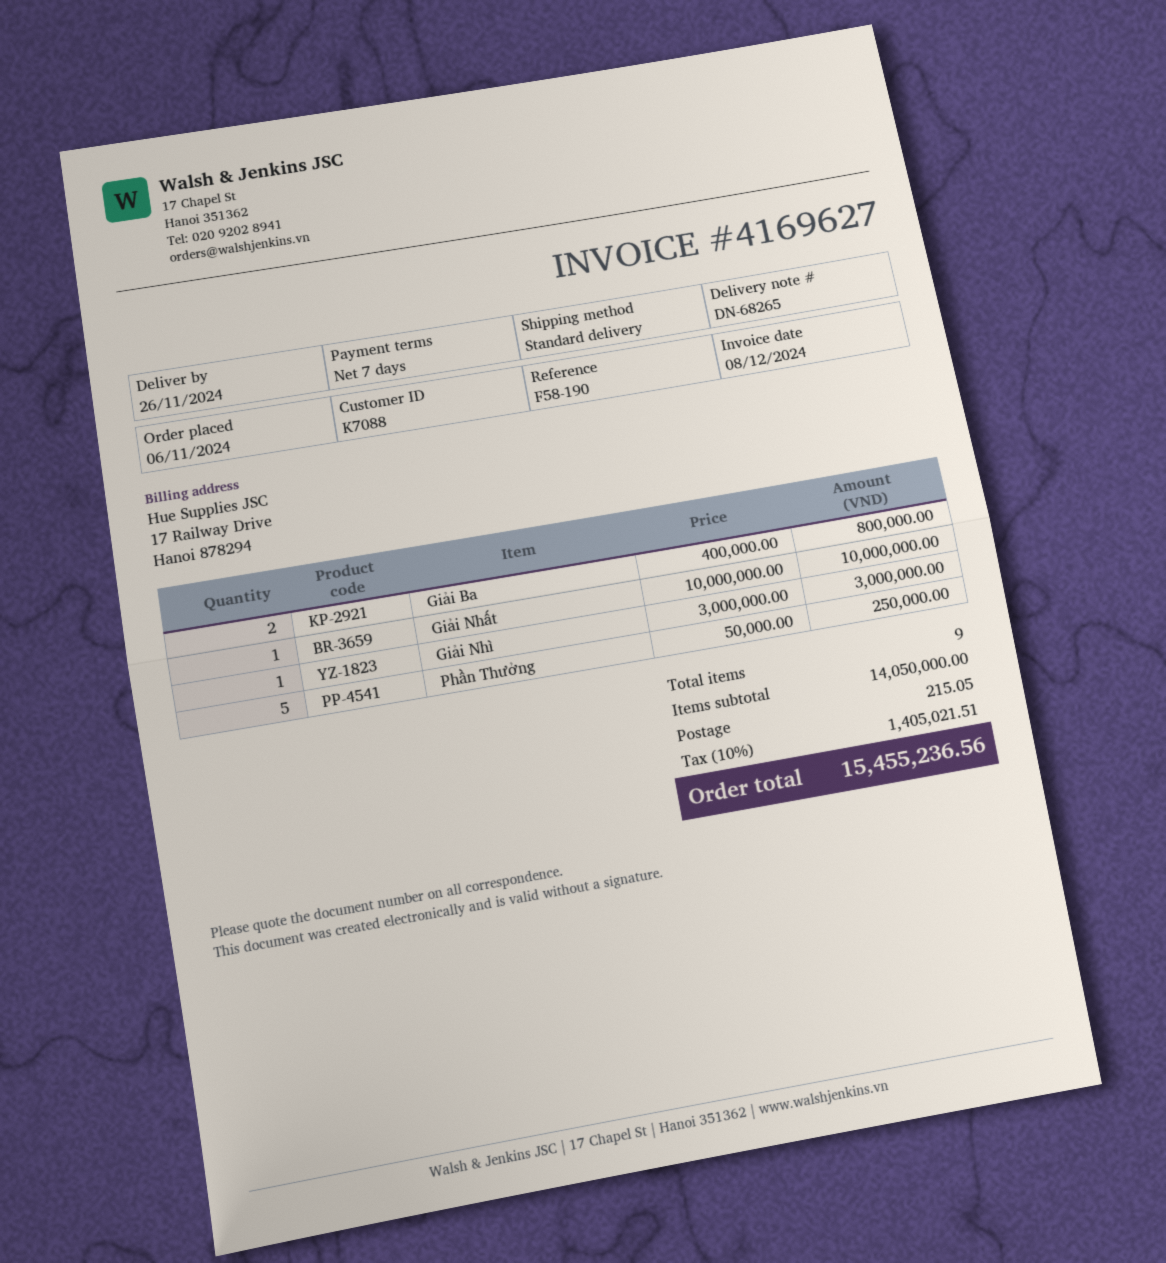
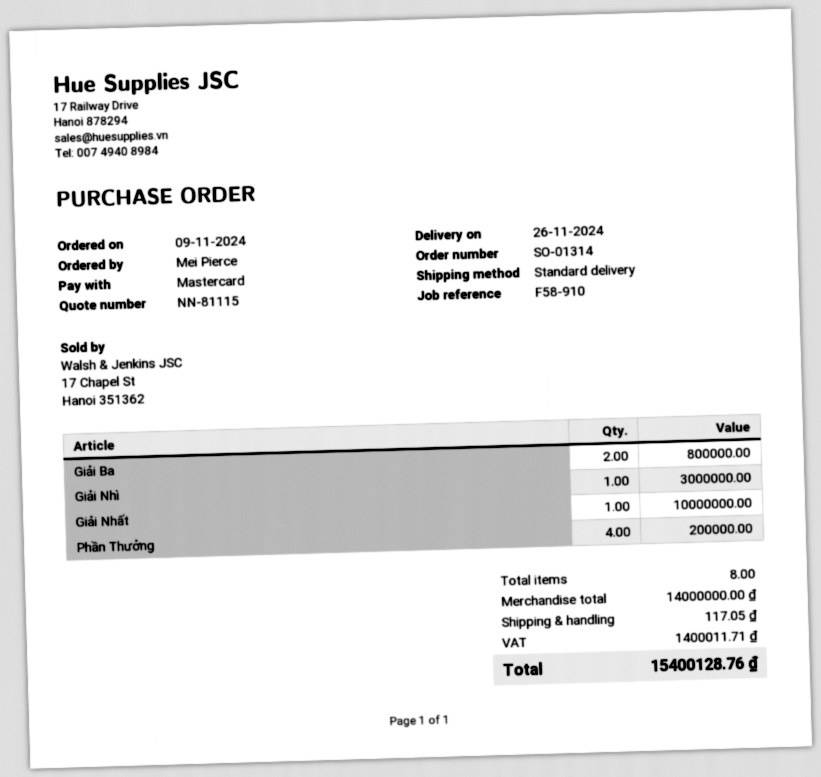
order date: 2024-11-06 -> 2024-11-09
reference: F58-190 -> F58-910
Phần Thưởng: 5 for 250000.00 -> 4 for 200000.00
total quantity: 9 -> 8
subtotal: 14050000.00 -> 14000000.00
shipping: 215.05 -> 117.05
tax: 1405021.51 -> 1400011.71
total: 15455236.56 -> 15400128.76

